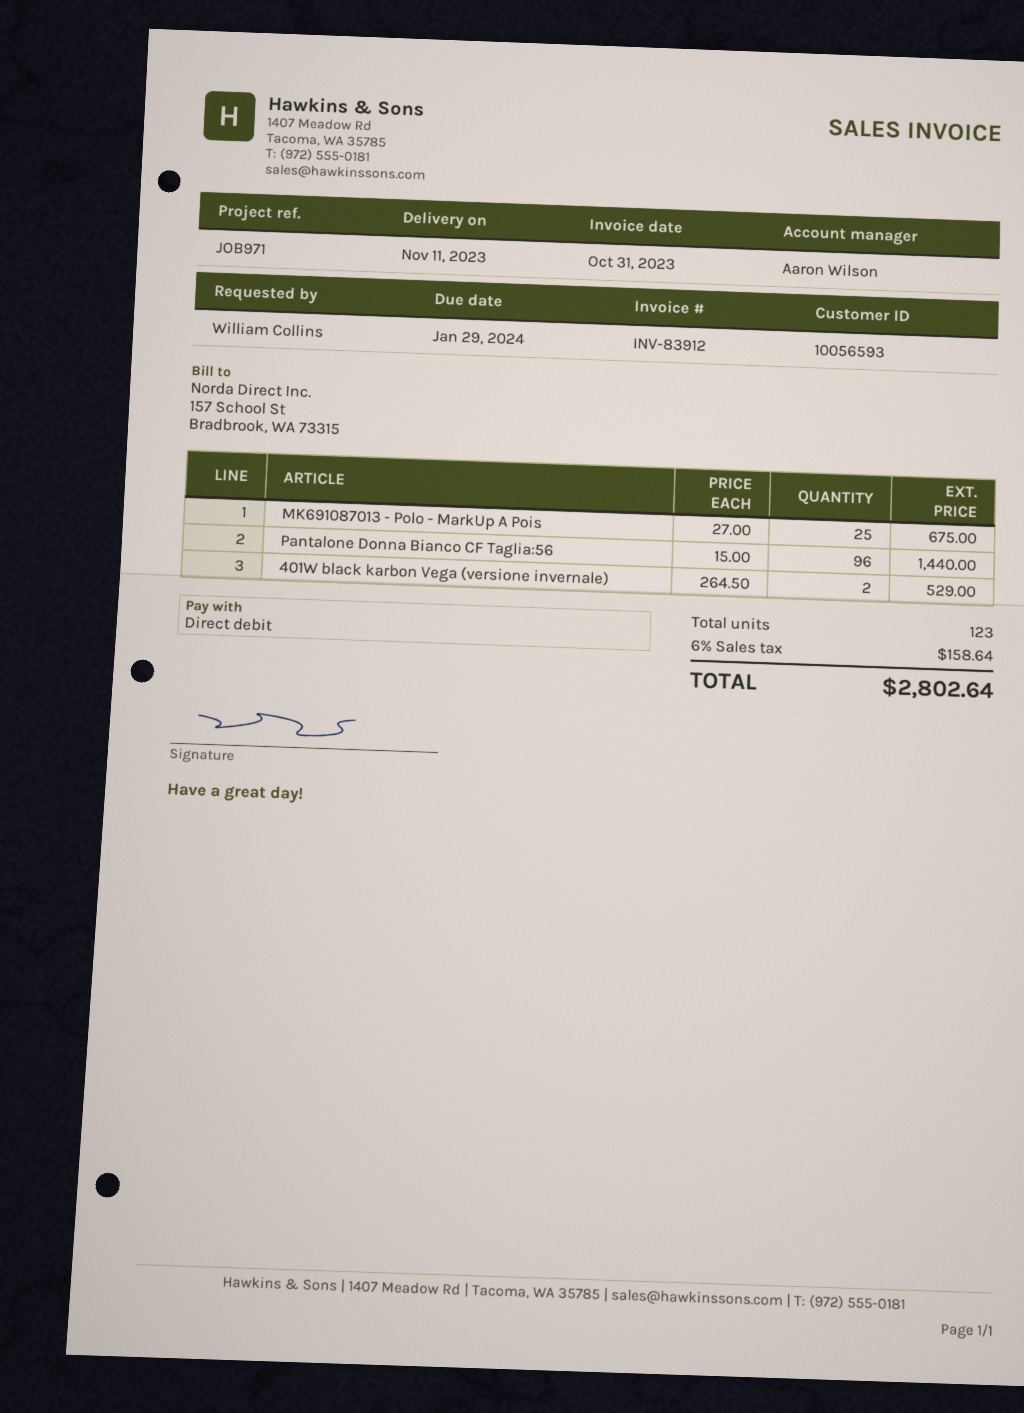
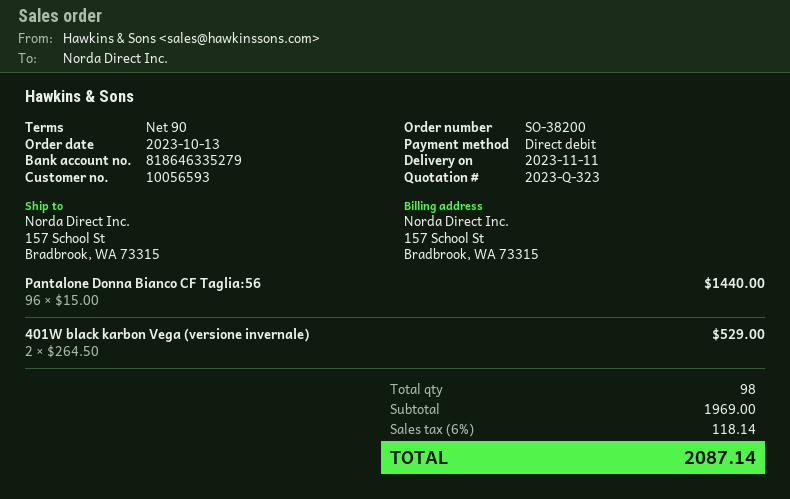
MK691087013 - Polo - MarkUp A Pois: 25 x 27.00 = 675.00 -> none
total quantity: 123 -> 98
tax: 6% = 158.64 -> 6% = 118.14
total: 2802.64 -> 2087.14

